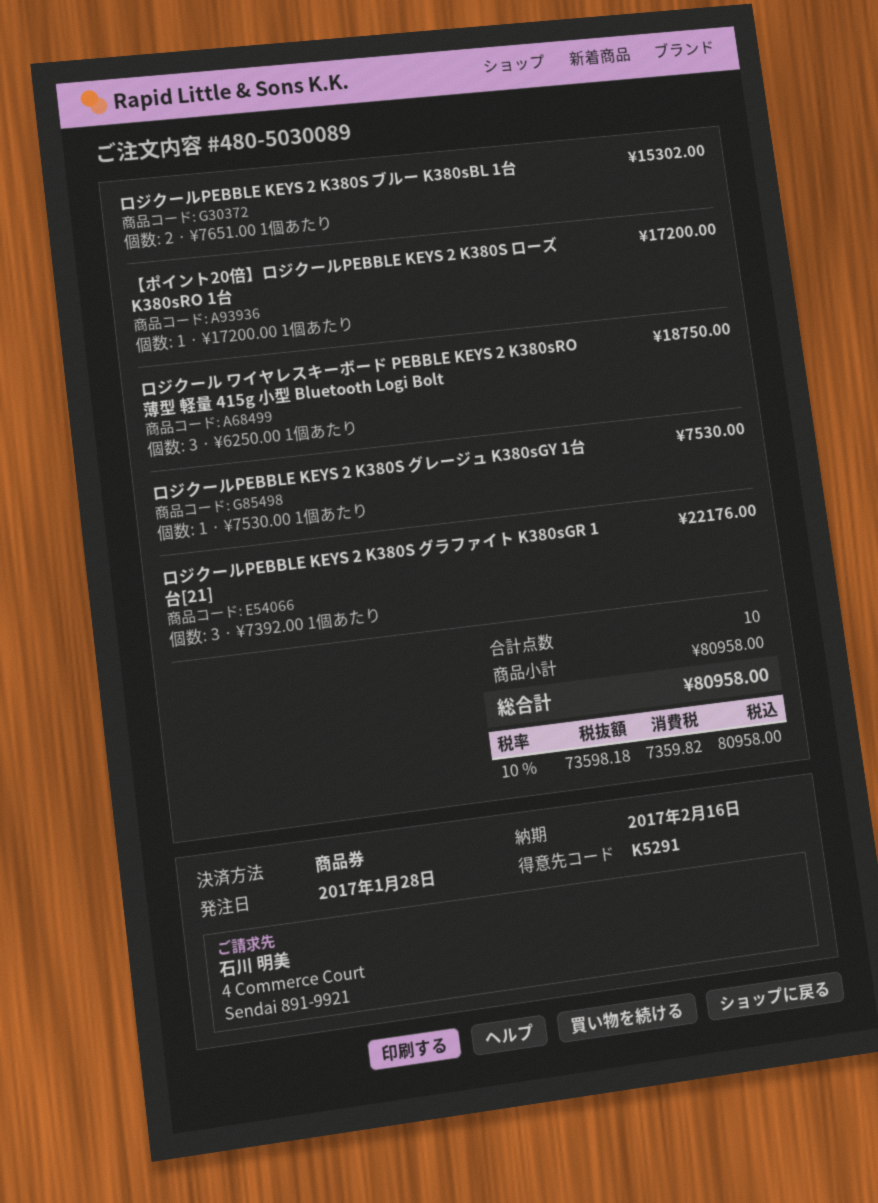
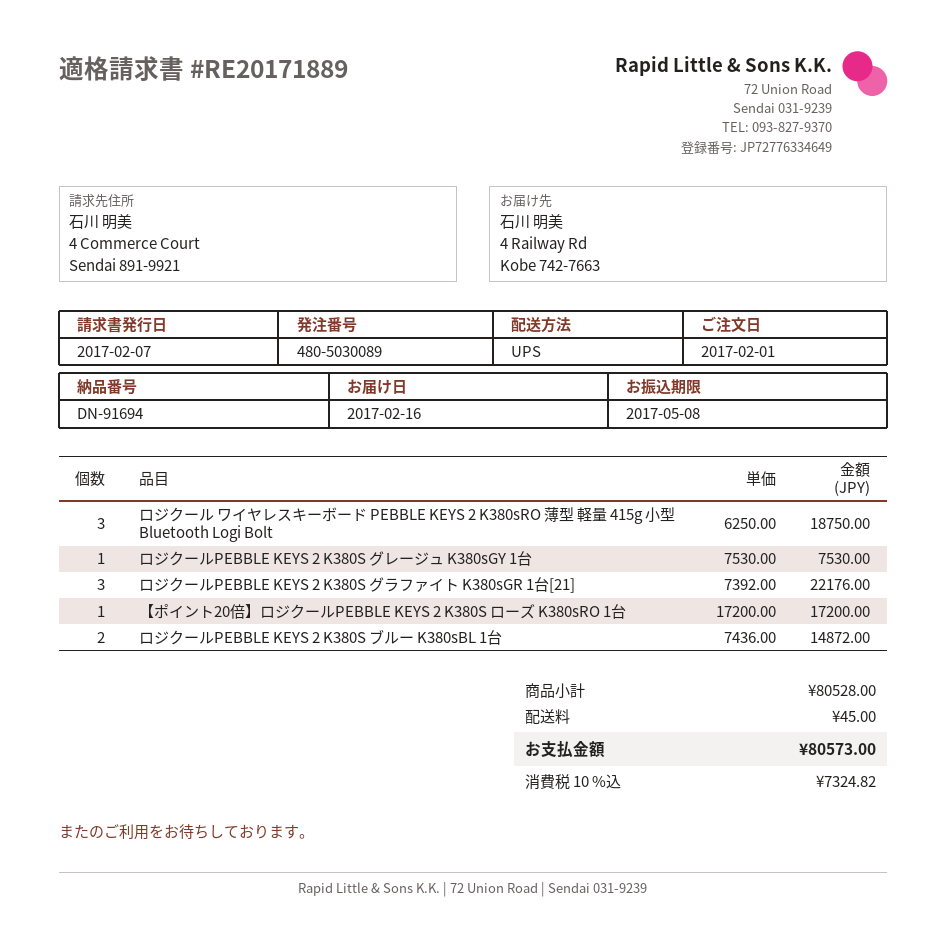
order date: 2017-01-28 -> 2017-02-01
ロジクールPEBBLE KEYS 2 K380S ブルー K380sBL 1台: 2 x 7651.00 = 15302.00 -> 2 x 7436.00 = 14872.00
subtotal: 80958.00 -> 80528.00
shipping: none -> 45.00
tax: 10% = 7359.82 -> 10% = 7324.82
total: 80958.00 -> 80573.00

